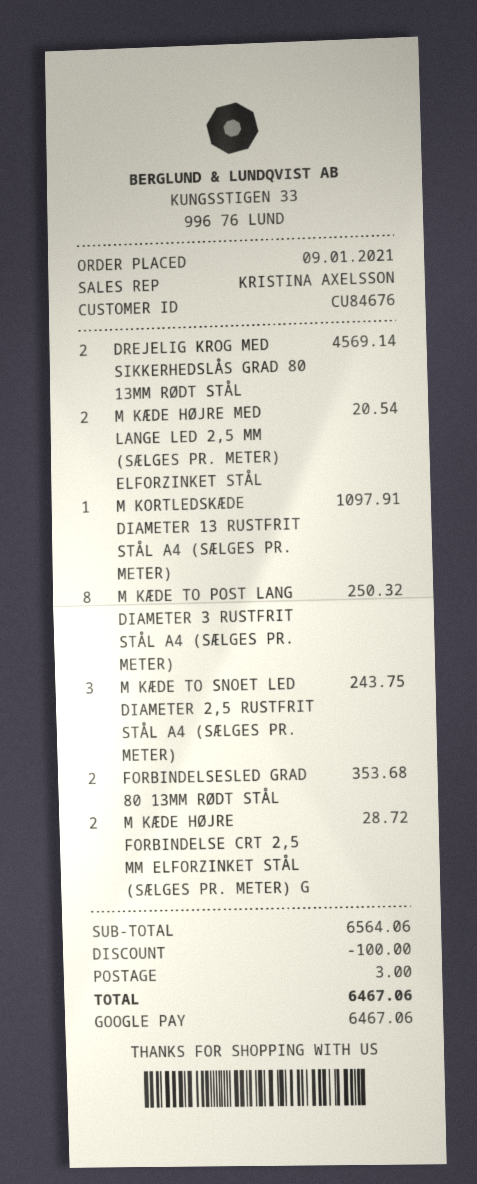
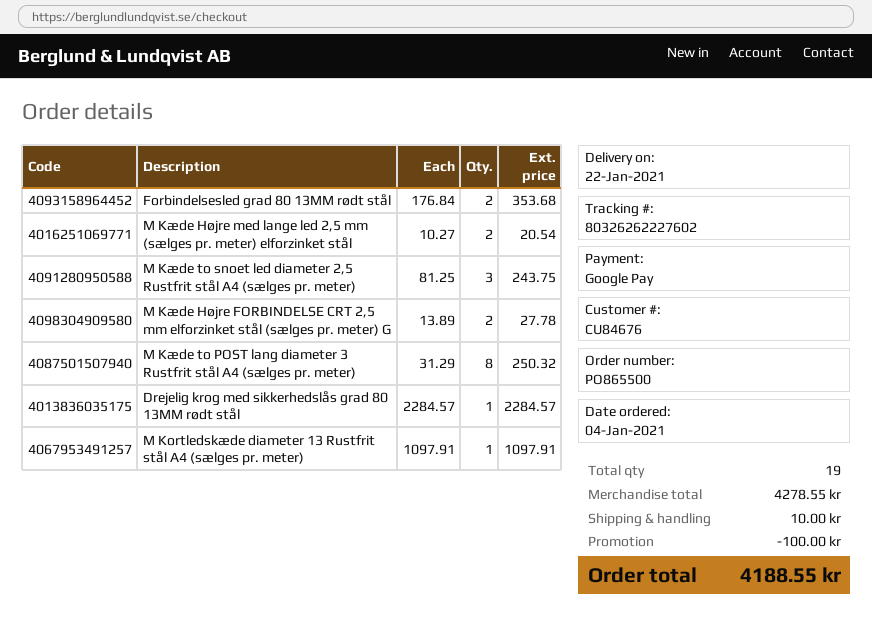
order date: 2021-01-09 -> 2021-01-04
DREJELIG KROG MED SIKKERHEDSLÅS GRAD 80 13MM RØDT STÅL: 2 for 4569.14 -> 1 for 2284.57
M KÆDE HØJRE FORBINDELSE CRT 2,5 MM ELFORZINKET STÅL (SÆLGES PR. METER) G: 2 for 28.72 -> 2 for 27.78
subtotal: 6564.06 -> 4278.55
shipping: 3.00 -> 10.00
total: 6467.06 -> 4188.55

